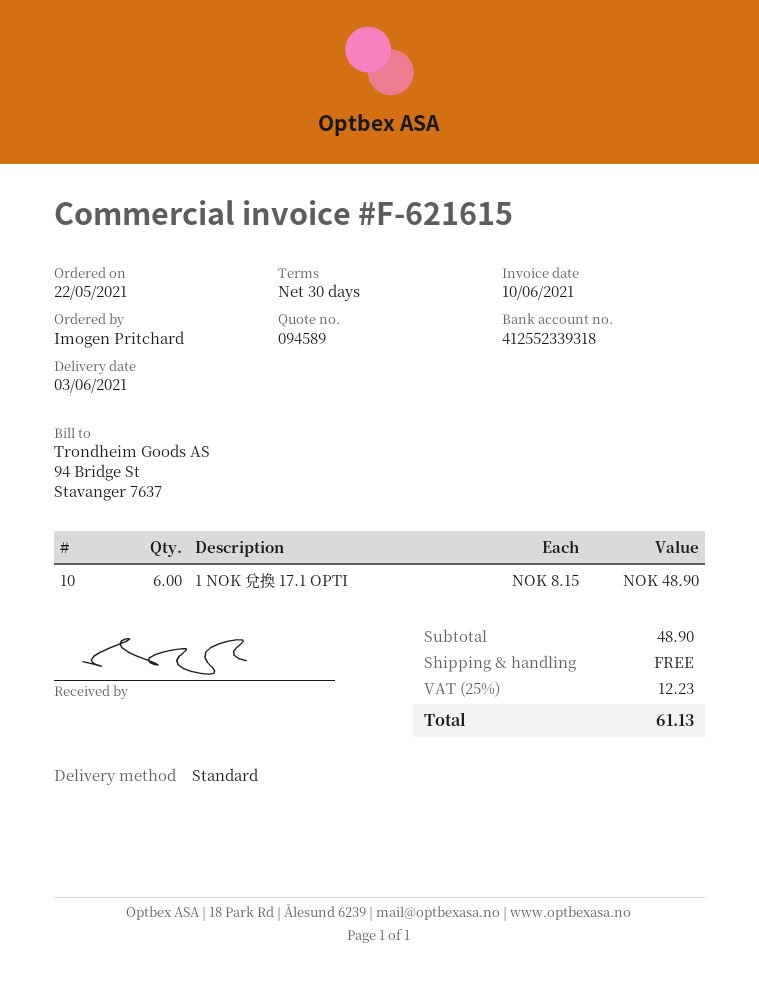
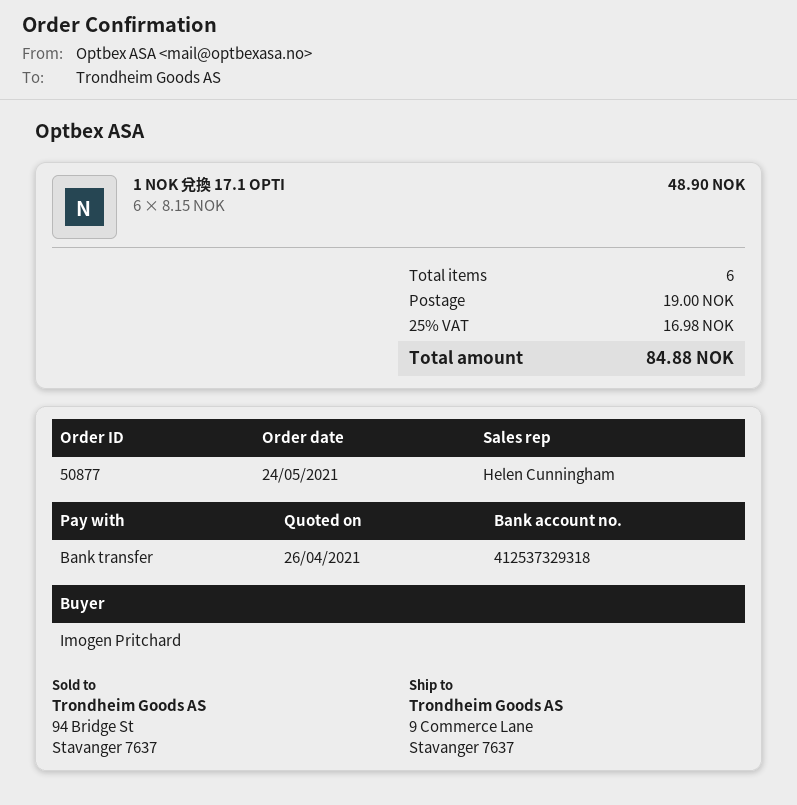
order date: 2021-05-22 -> 2021-05-24
bank account: 412552339318 -> 412537329318
shipping: 0.00 -> 19.00
tax: 25% = 12.23 -> 25% = 16.98
total: 61.13 -> 84.88

